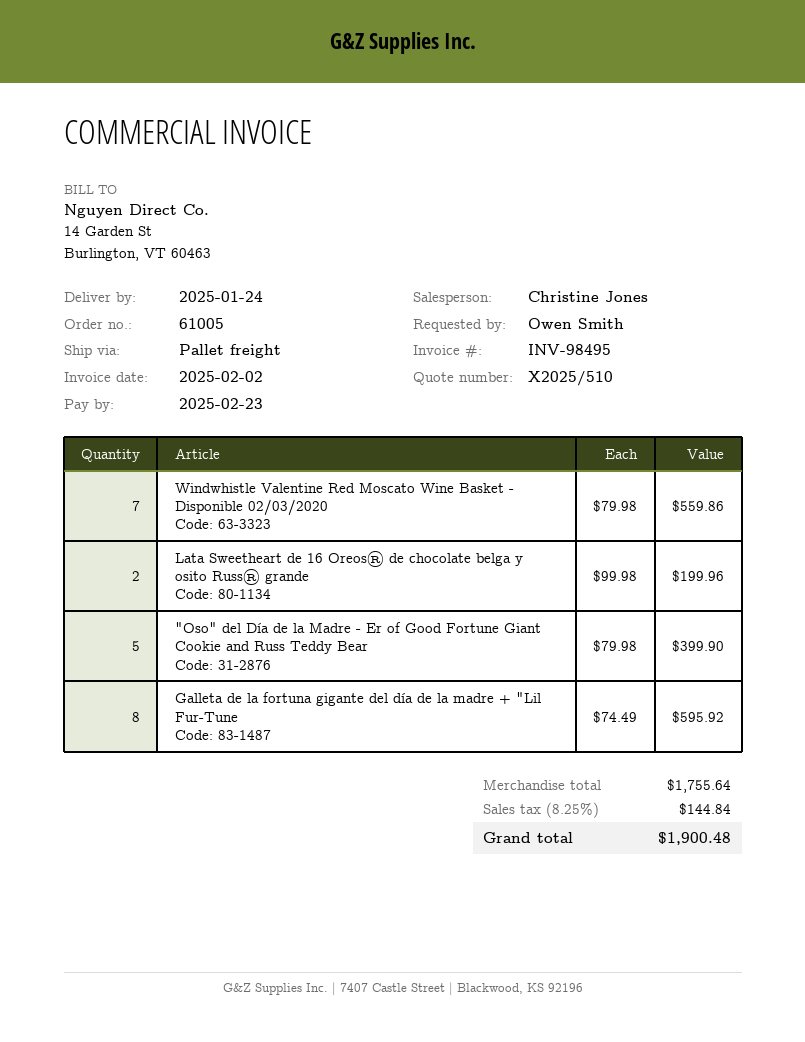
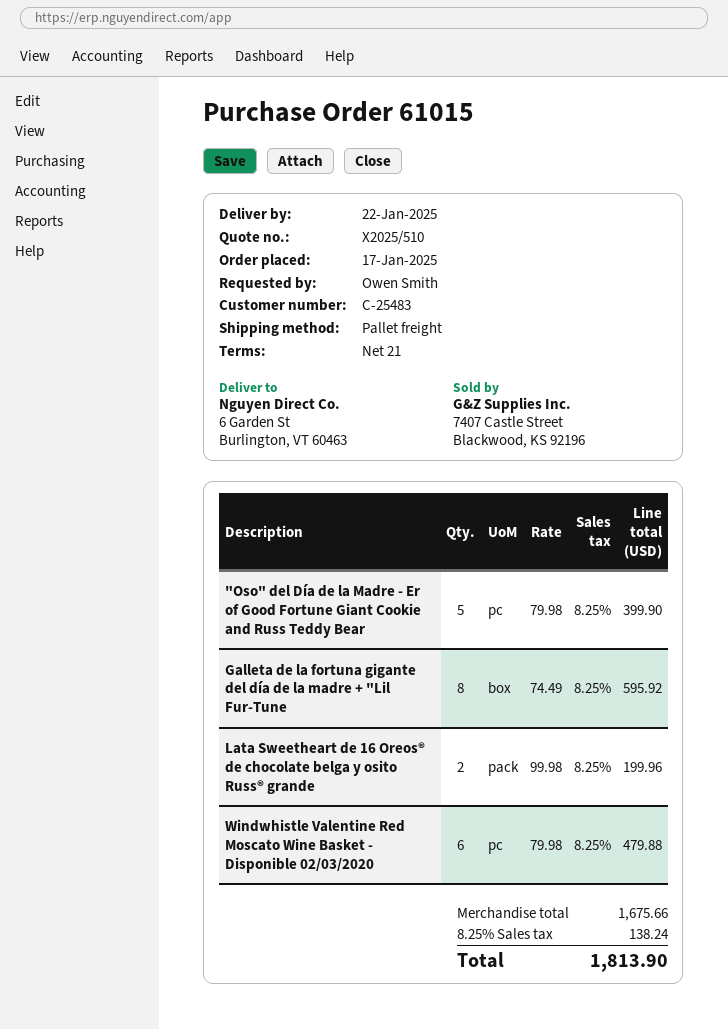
order number: 61005 -> 61015
delivery date: 2025-01-24 -> 2025-01-22
Windwhistle Valentine Red Moscato Wine Basket - Disponible 02/03/2020: 7 x 79.98 = 559.86 -> 6 x 79.98 = 479.88
subtotal: 1755.64 -> 1675.66
tax: 8.25% = 144.84 -> 8.25% = 138.24
total: 1900.48 -> 1813.90

